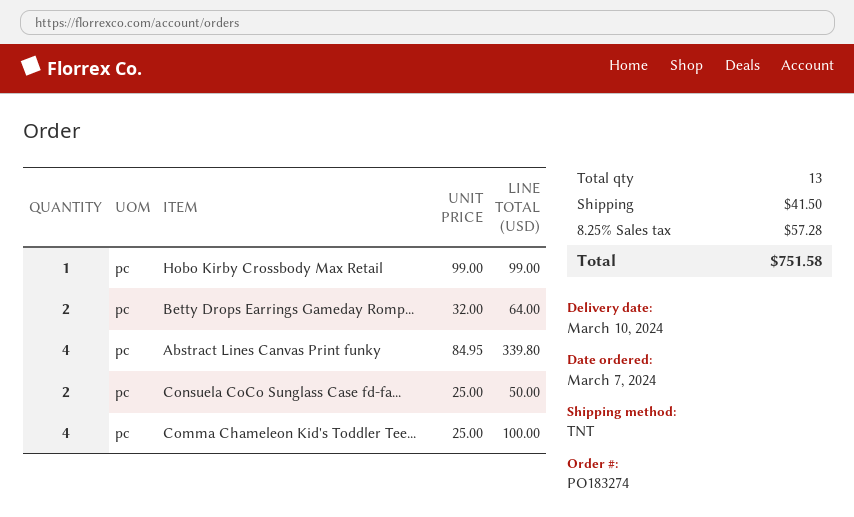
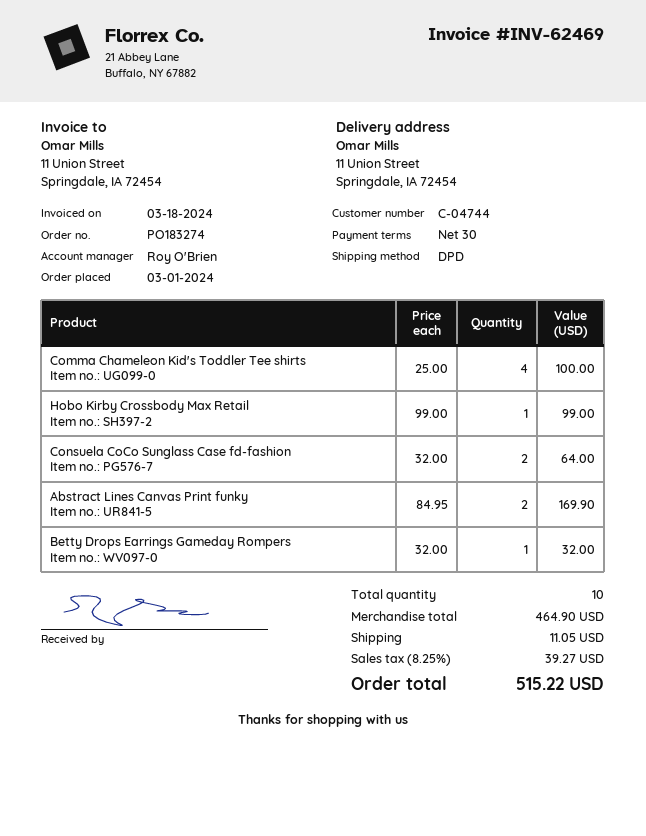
order date: 2024-03-07 -> 2024-03-01
shipping method: TNT -> DPD
Betty Drops Earrings Gameday Romp...: 2 x 32.00 = 64.00 -> 1 x 32.00 = 32.00
Abstract Lines Canvas Print funky: 4 x 84.95 = 339.80 -> 2 x 84.95 = 169.90
Consuela CoCo Sunglass Case fd-fa...: 2 x 25.00 = 50.00 -> 2 x 32.00 = 64.00
total quantity: 13 -> 10
shipping: 41.50 -> 11.05
tax: 8.25% = 57.28 -> 8.25% = 39.27
total: 751.58 -> 515.22

